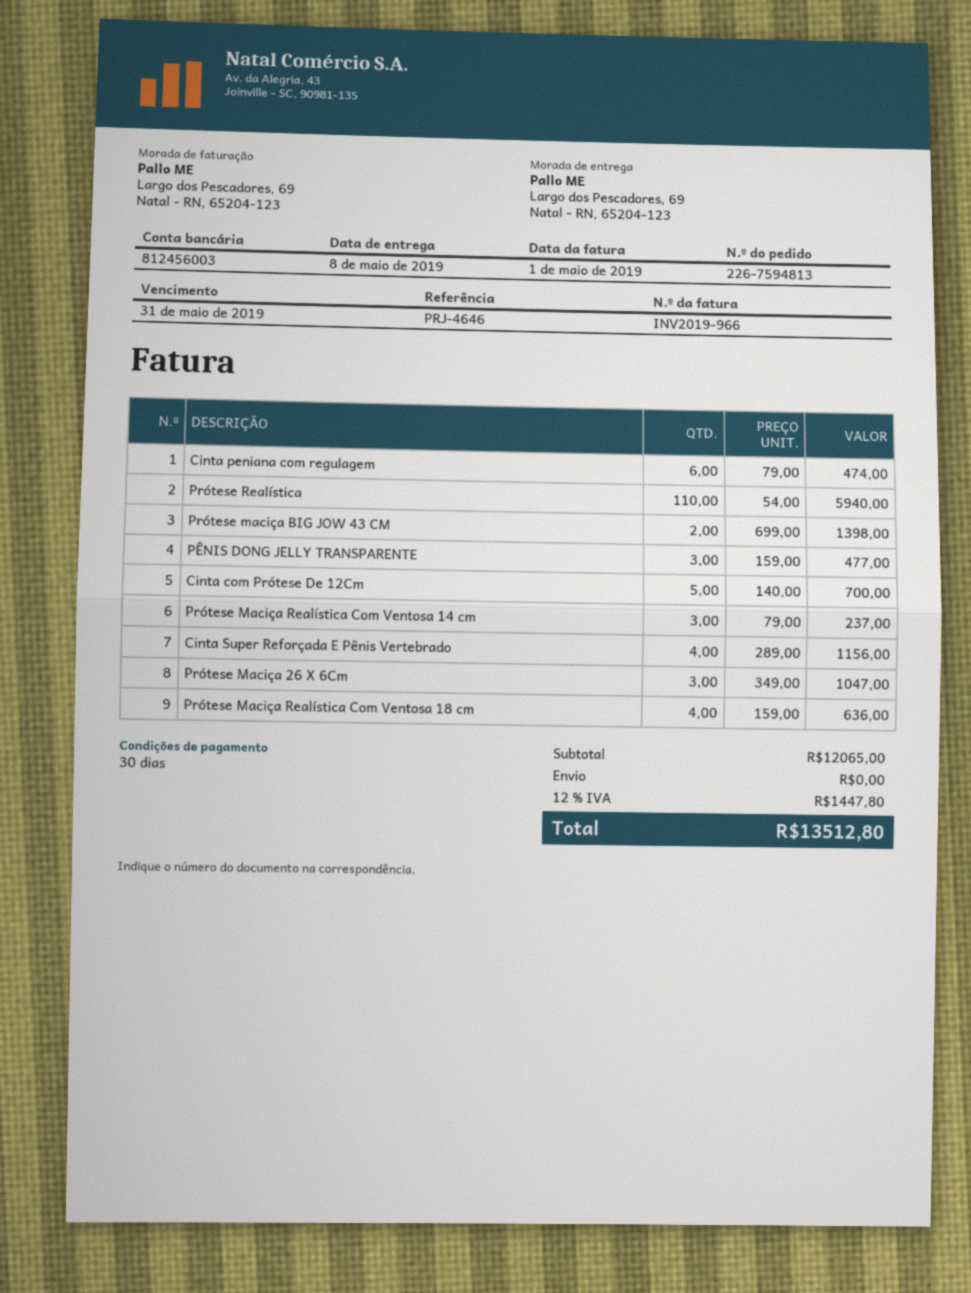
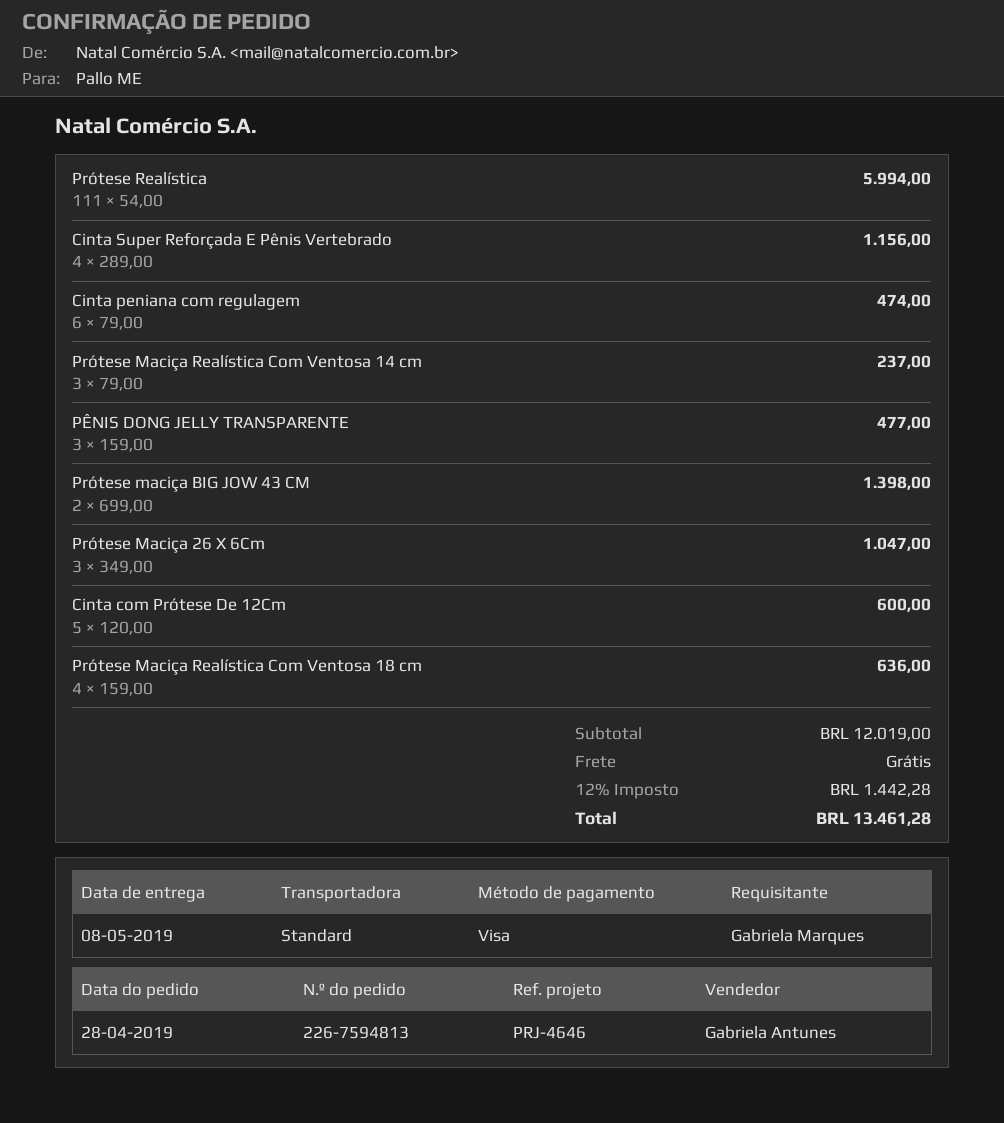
Prótese Realística: 110 x 54.00 = 5940.00 -> 111 x 54.00 = 5994.00
Cinta com Prótese De 12Cm: 5 x 140.00 = 700.00 -> 5 x 120.00 = 600.00
subtotal: 12065.00 -> 12019.00
tax: 12% = 1447.80 -> 12% = 1442.28
total: 13512.80 -> 13461.28

